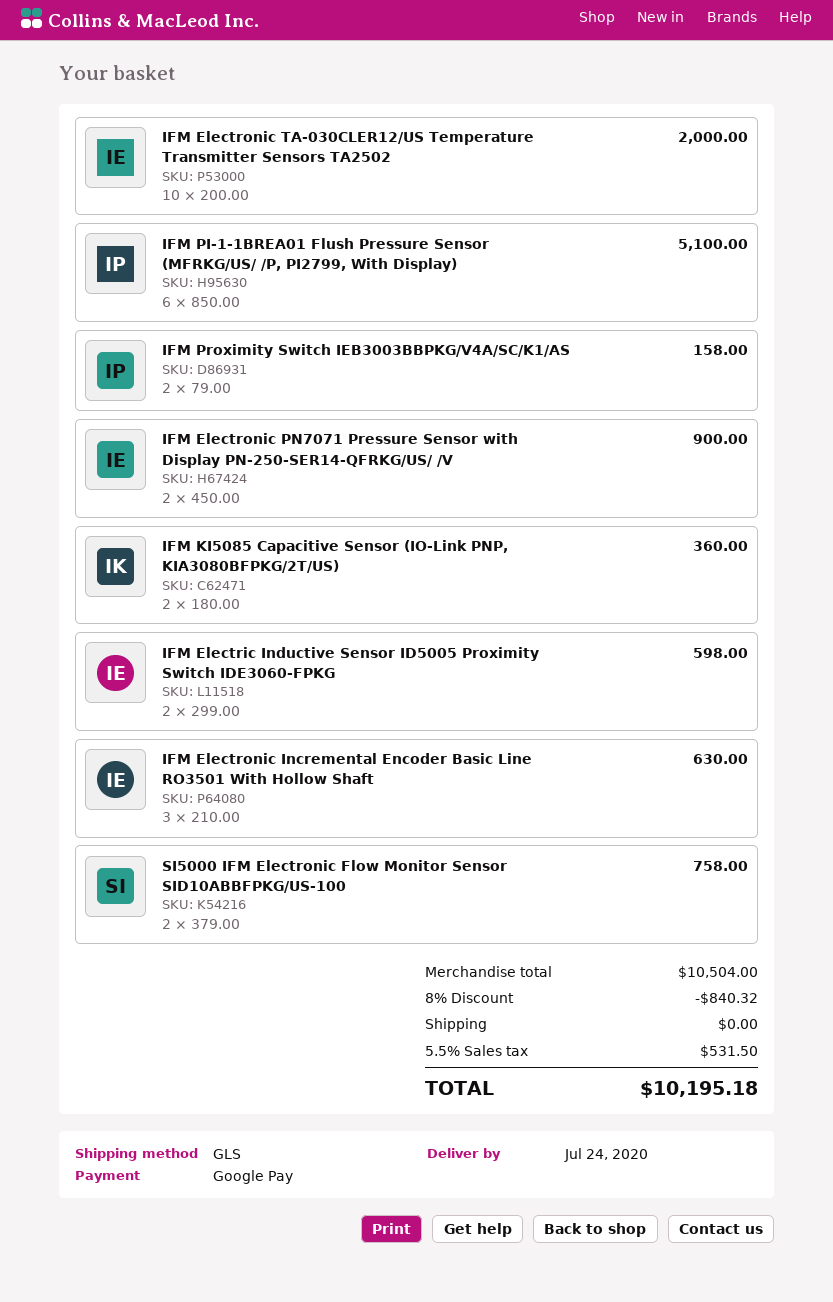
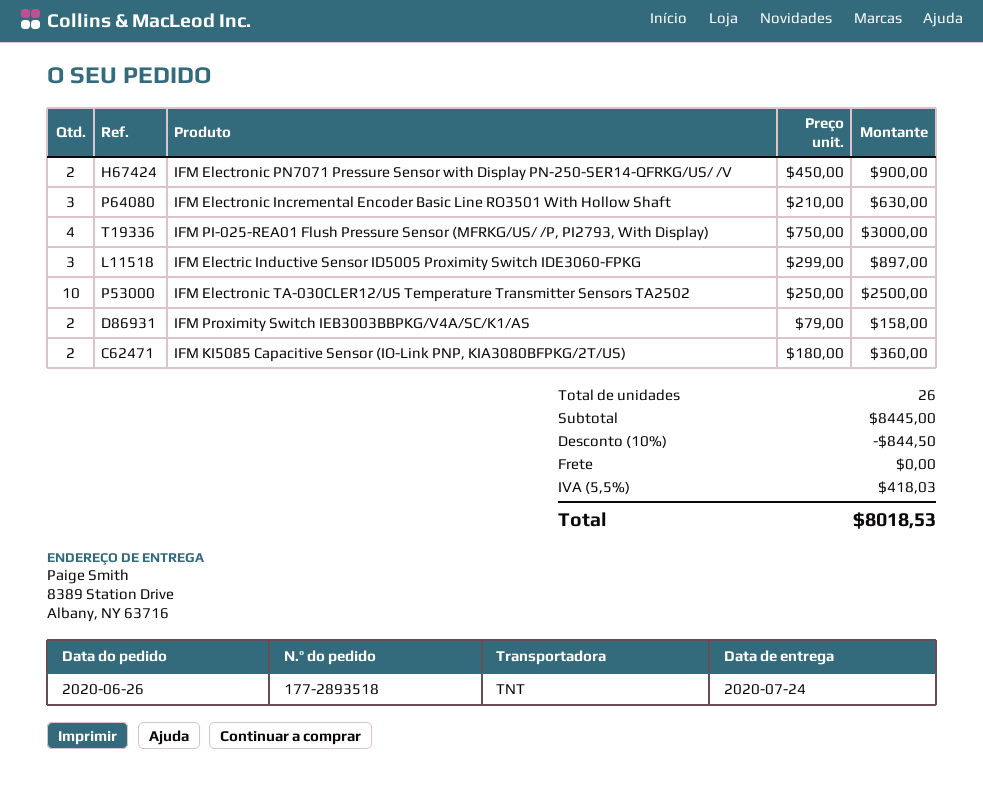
shipping method: GLS -> TNT
IFM Electronic TA-030CLER12/US Temperature Transmitter Sensors TA2502: 10 x 200.00 = 2000.00 -> 10 x 250.00 = 2500.00
IFM PI-1-1BREA01 Flush Pressure Sensor (MFRKG/US/ /P, PI2799, With Display): 6 x 850.00 = 5100.00 -> none
IFM Electric Inductive Sensor ID5005 Proximity Switch IDE3060-FPKG: 2 x 299.00 = 598.00 -> 3 x 299.00 = 897.00
SI5000 IFM Electronic Flow Monitor Sensor SID10ABBFPKG/US-100: 2 x 379.00 = 758.00 -> none
IFM PI-025-REA01 Flush Pressure Sensor (MFRKG/US/ /P, PI2793, With Display): none -> 4 x 750.00 = 3000.00
subtotal: 10504.00 -> 8445.00
discount: 8% = 840.32 -> 10% = 844.50
tax: 5.5% = 531.50 -> 5.5% = 418.03
total: 10195.18 -> 8018.53

